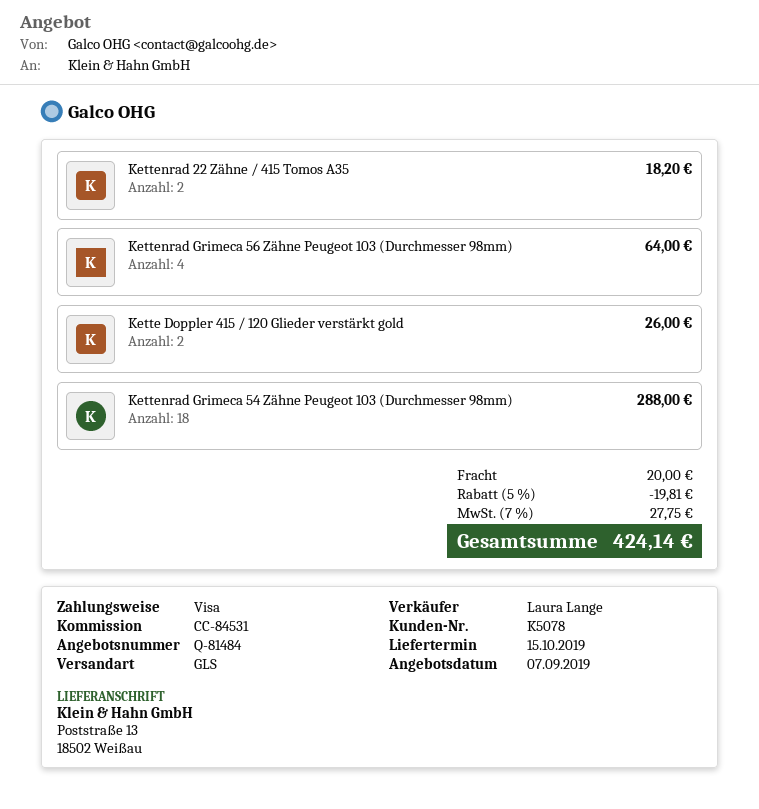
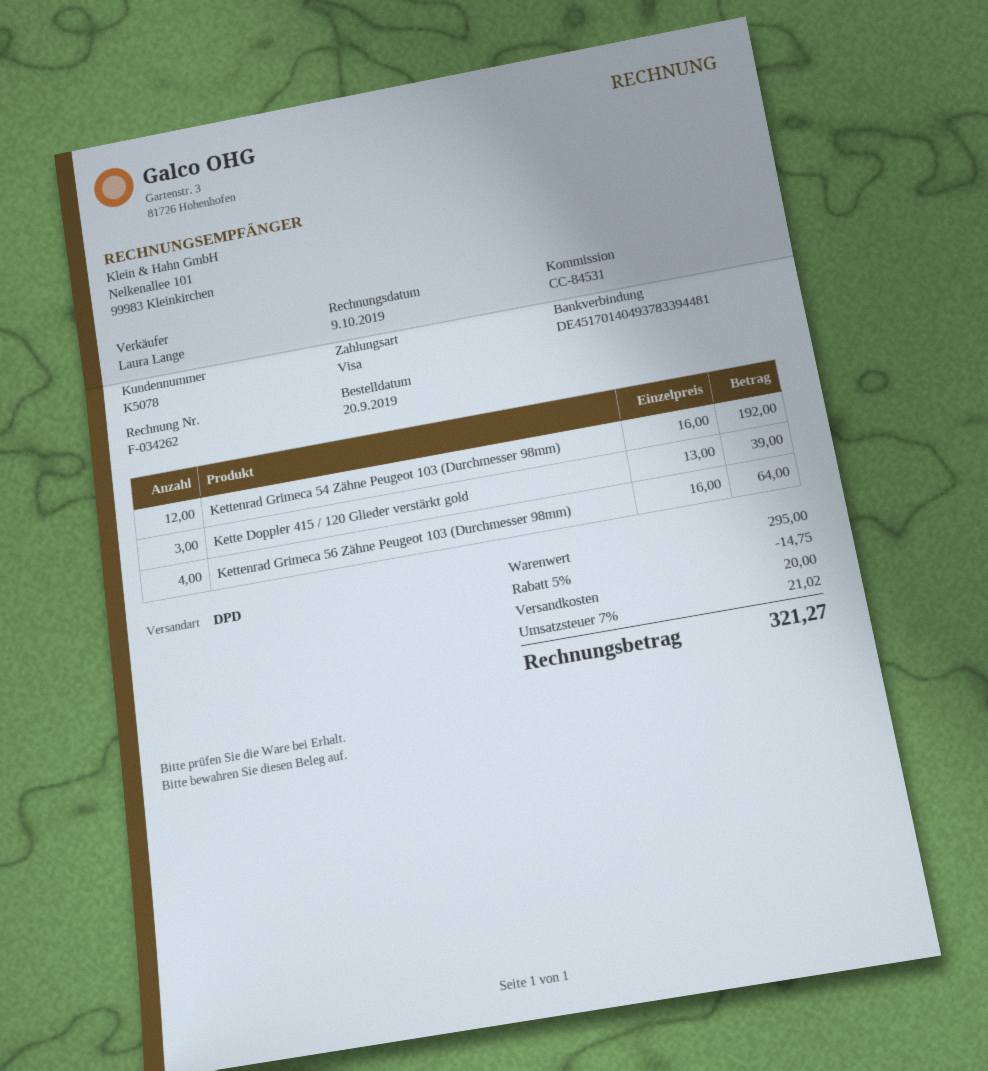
shipping method: GLS -> DPD
Kettenrad 22 Zähne / 415 Tomos A35: 2 for 18.20 -> none
Kette Doppler 415 / 120 Glieder verstärkt gold: 2 for 26.00 -> 3 for 39.00
Kettenrad Grimeca 54 Zähne Peugeot 103 (Durchmesser 98mm): 18 for 288.00 -> 12 for 192.00
discount: 5% = 19.81 -> 5% = 14.75
tax: 7% = 27.75 -> 7% = 21.02
total: 424.14 -> 321.27

